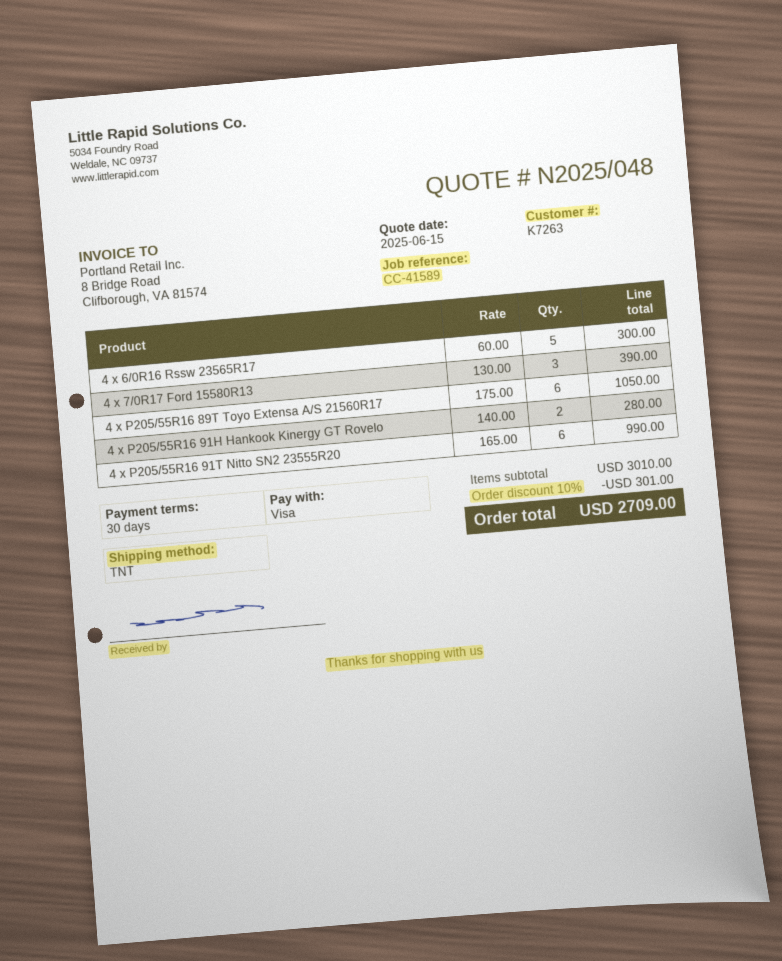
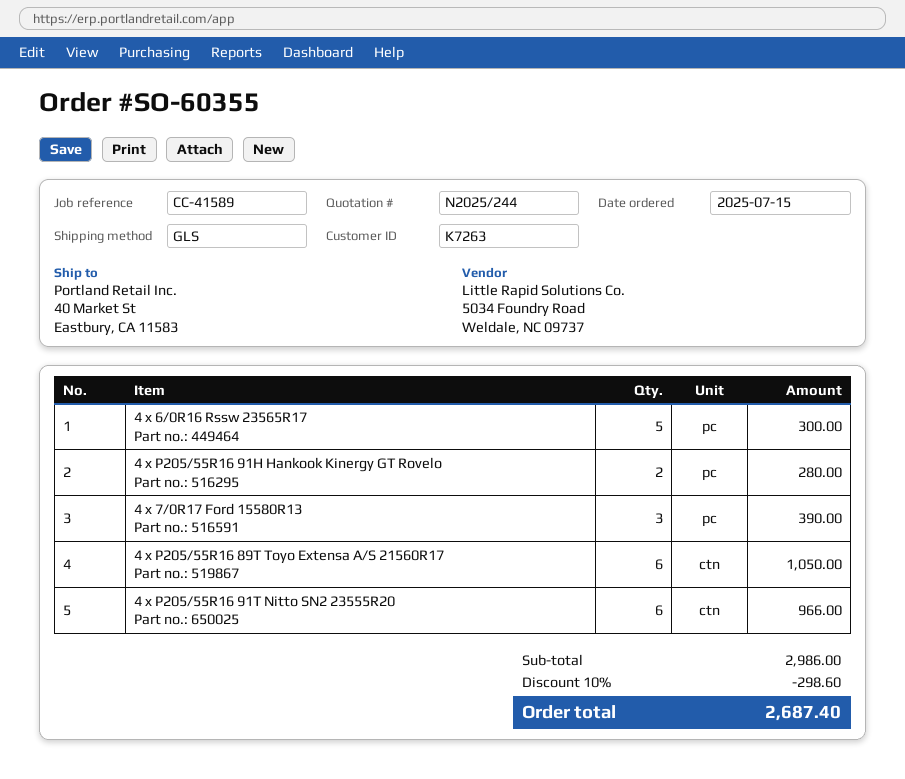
quote number: N2025/048 -> N2025/244
shipping method: TNT -> GLS
4 x P205/55R16 91T Nitto SN2 23555R20: 6 for 990.00 -> 6 for 966.00
subtotal: 3010.00 -> 2986.00
discount: 10% = 301.00 -> 10% = 298.60
total: 2709.00 -> 2687.40

